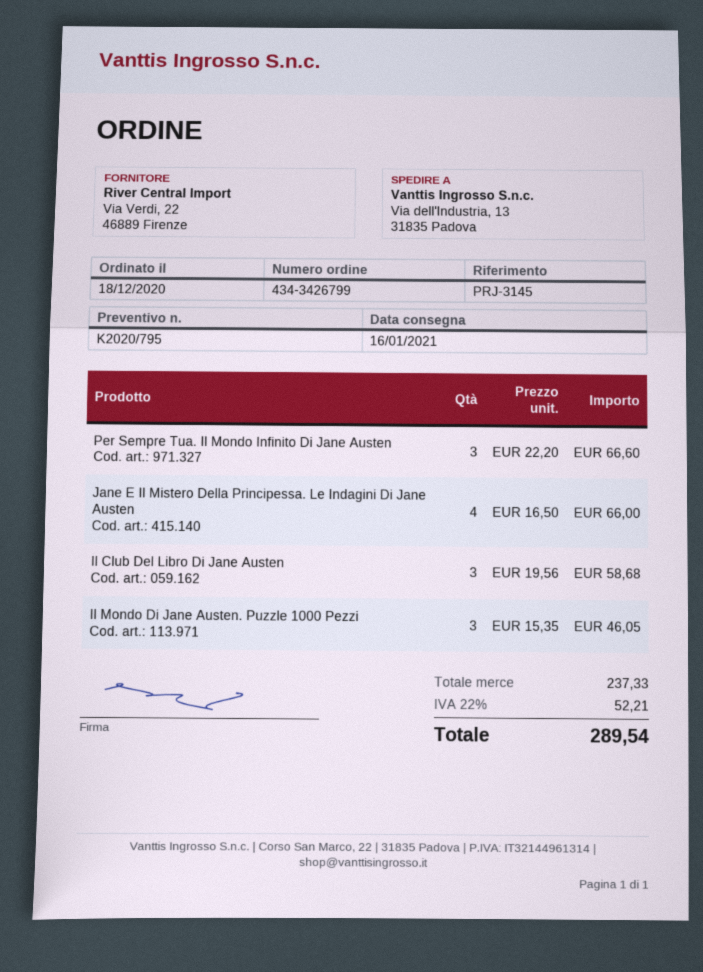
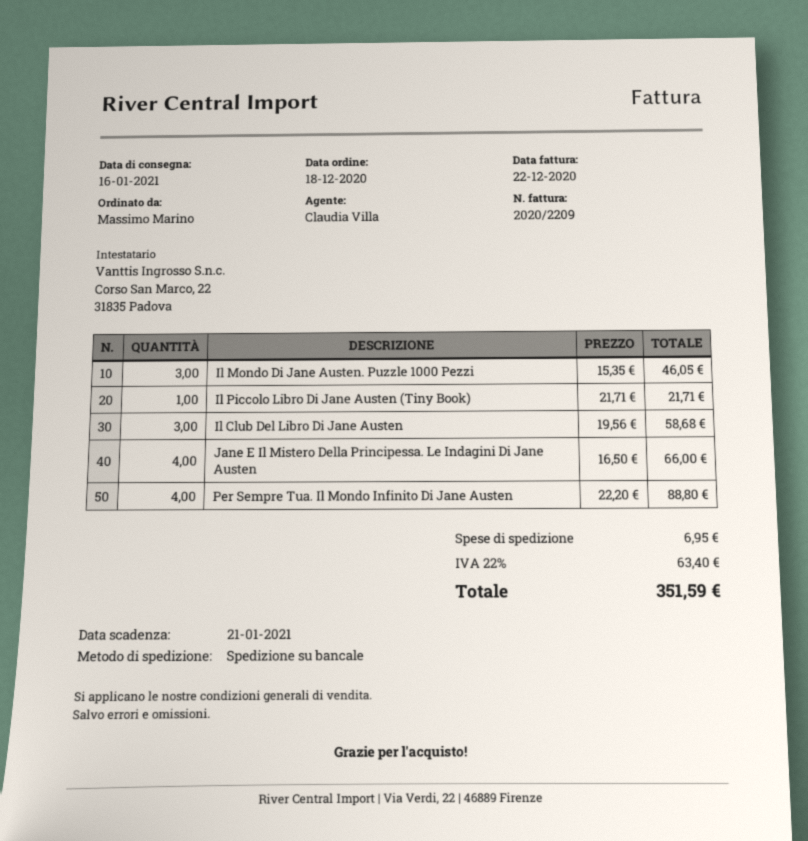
Per Sempre Tua. Il Mondo Infinito Di Jane Austen: 3 x 22.20 = 66.60 -> 4 x 22.20 = 88.80
Il Piccolo Libro Di Jane Austen (Tiny Book): none -> 1 x 21.71 = 21.71
shipping: none -> 6.95
tax: 22% = 52.21 -> 22% = 63.40
total: 289.54 -> 351.59

